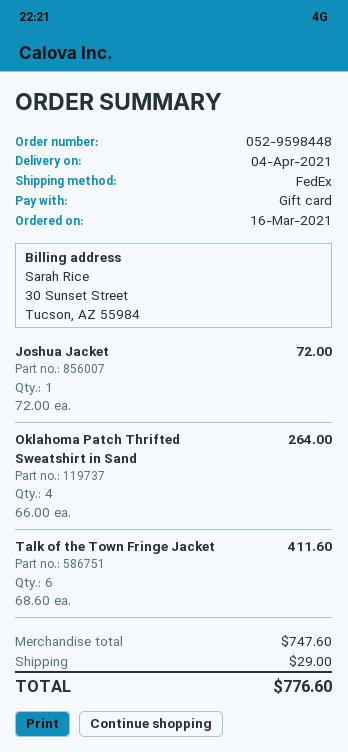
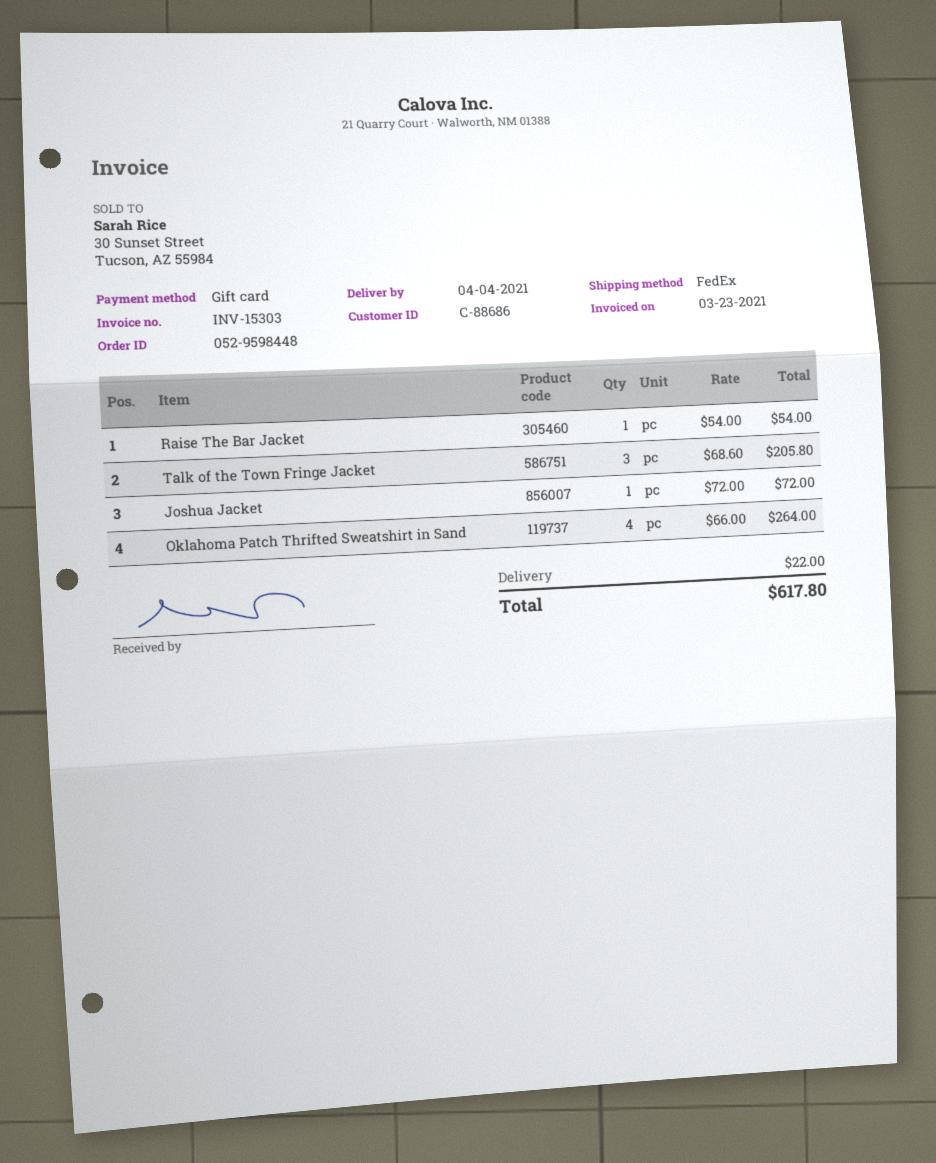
Talk of the Town Fringe Jacket: 6 x 68.60 = 411.60 -> 3 x 68.60 = 205.80
Raise The Bar Jacket: none -> 1 x 54.00 = 54.00
shipping: 29.00 -> 22.00
total: 776.60 -> 617.80

